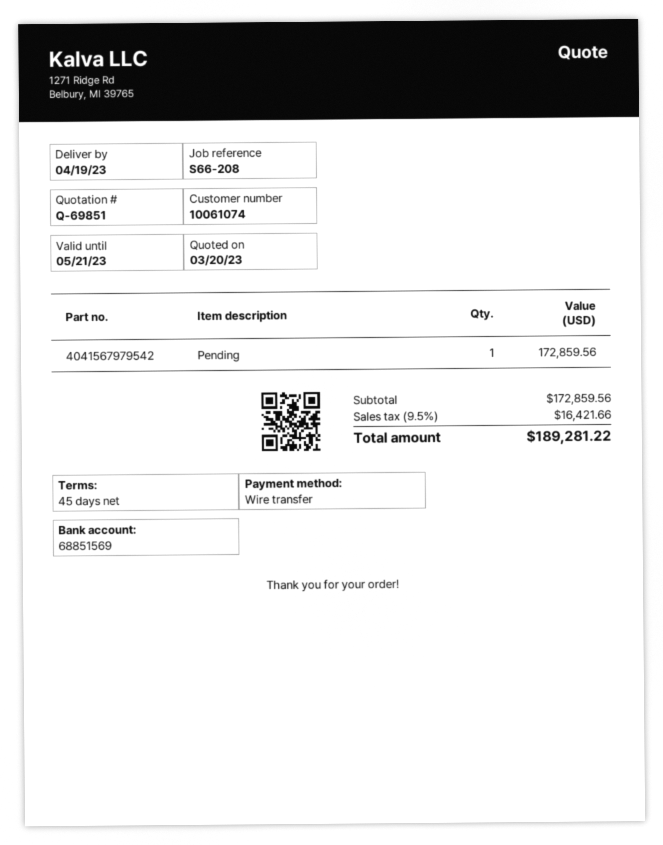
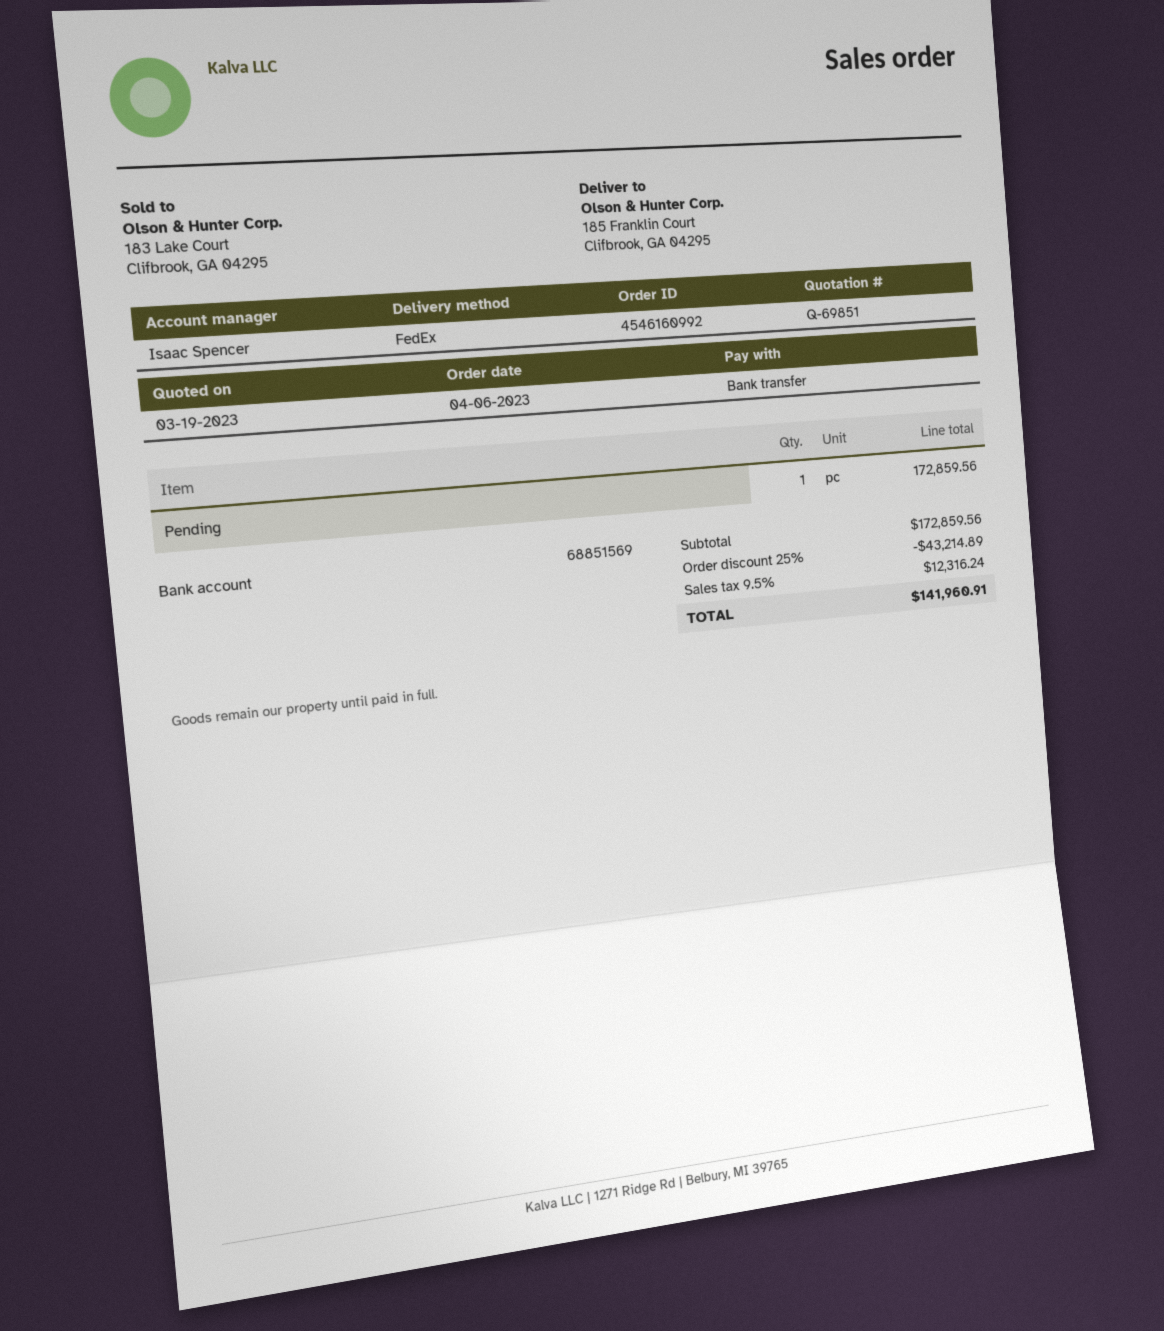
quote date: 2023-03-20 -> 2023-03-19
discount: none -> 25% = 43214.89
tax: 9.5% = 16421.66 -> 9.5% = 12316.24
total: 189281.22 -> 141960.91

